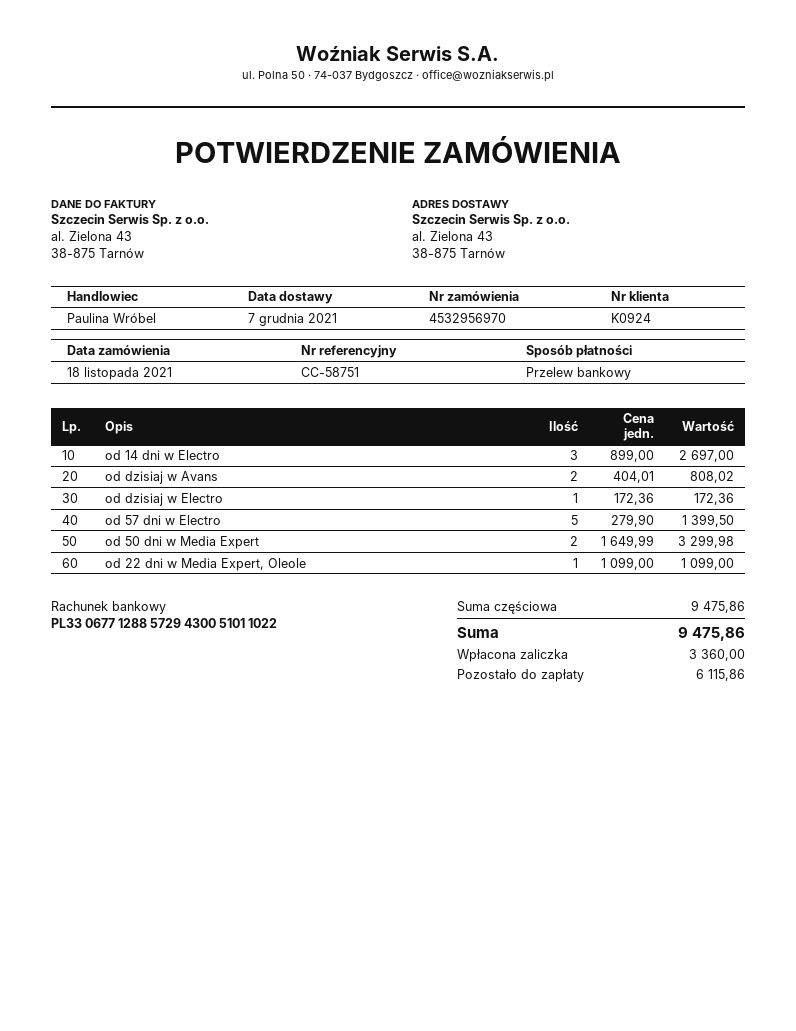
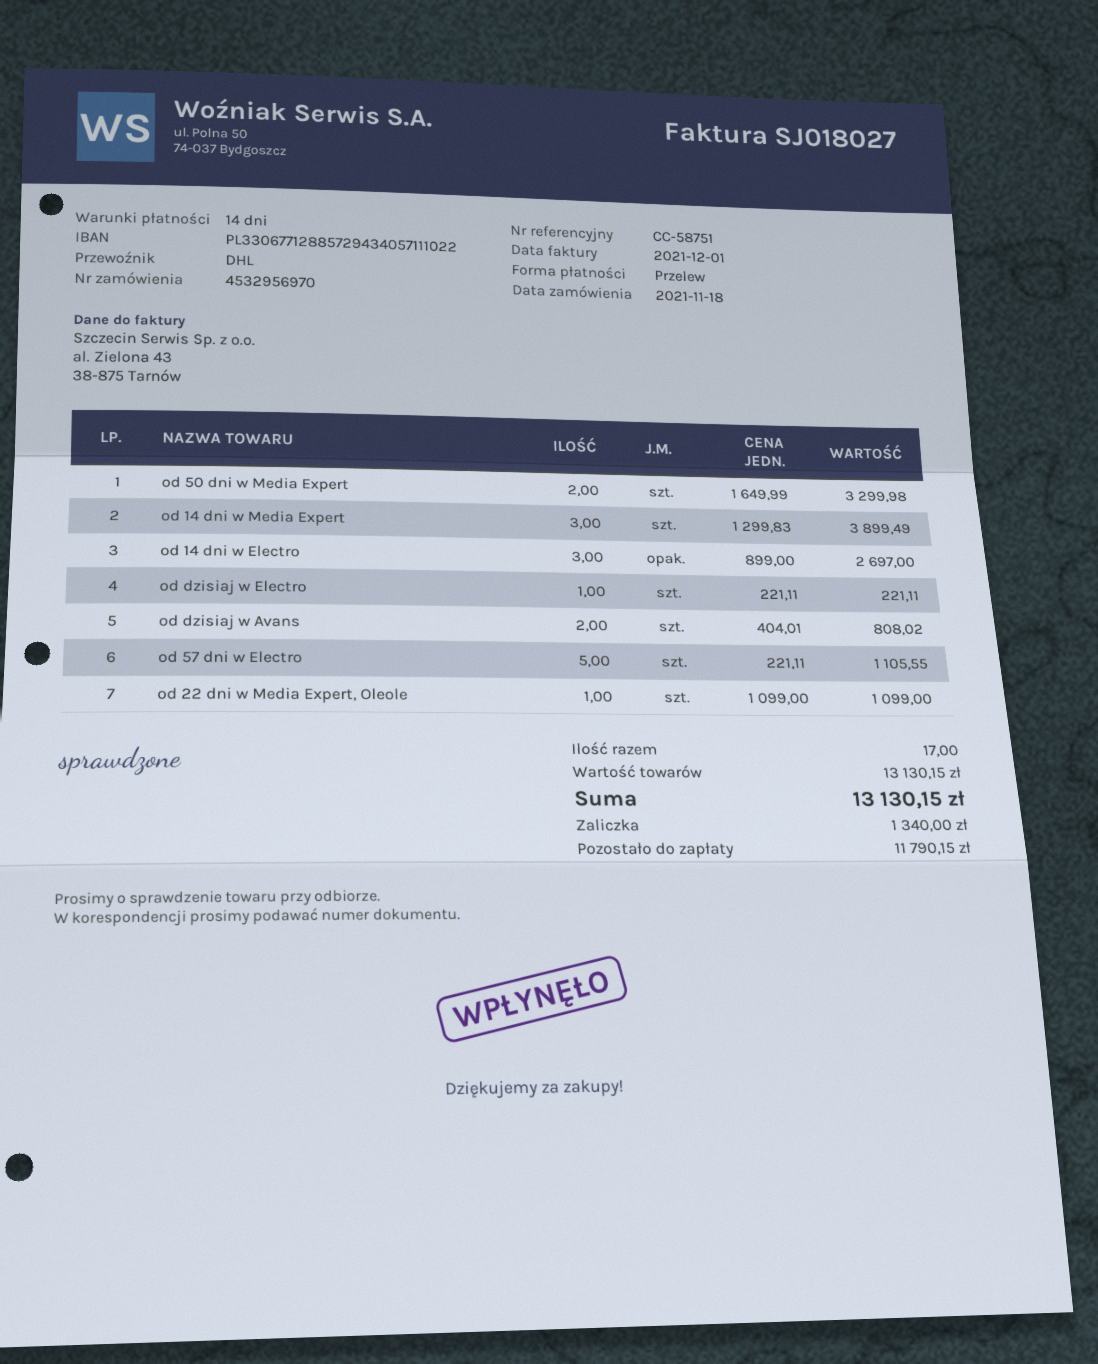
bank account: PL33067712885729430051011022 -> PL33067712885729434057111022
od dzisiaj w Electro: 1 x 172.36 = 172.36 -> 1 x 221.11 = 221.11
od 57 dni w Electro: 5 x 279.90 = 1399.50 -> 5 x 221.11 = 1105.55
od 14 dni w Media Expert: none -> 3 x 1299.83 = 3899.49
subtotal: 9475.86 -> 13130.15
total: 9475.86 -> 13130.15
deposit: 3360.00 -> 1340.00
balance: 6115.86 -> 11790.15

